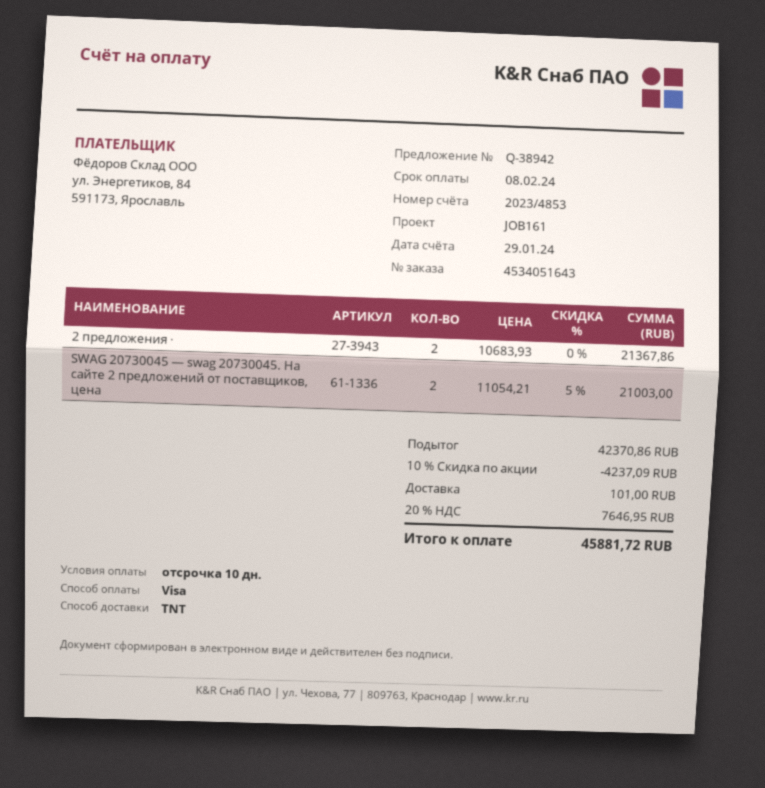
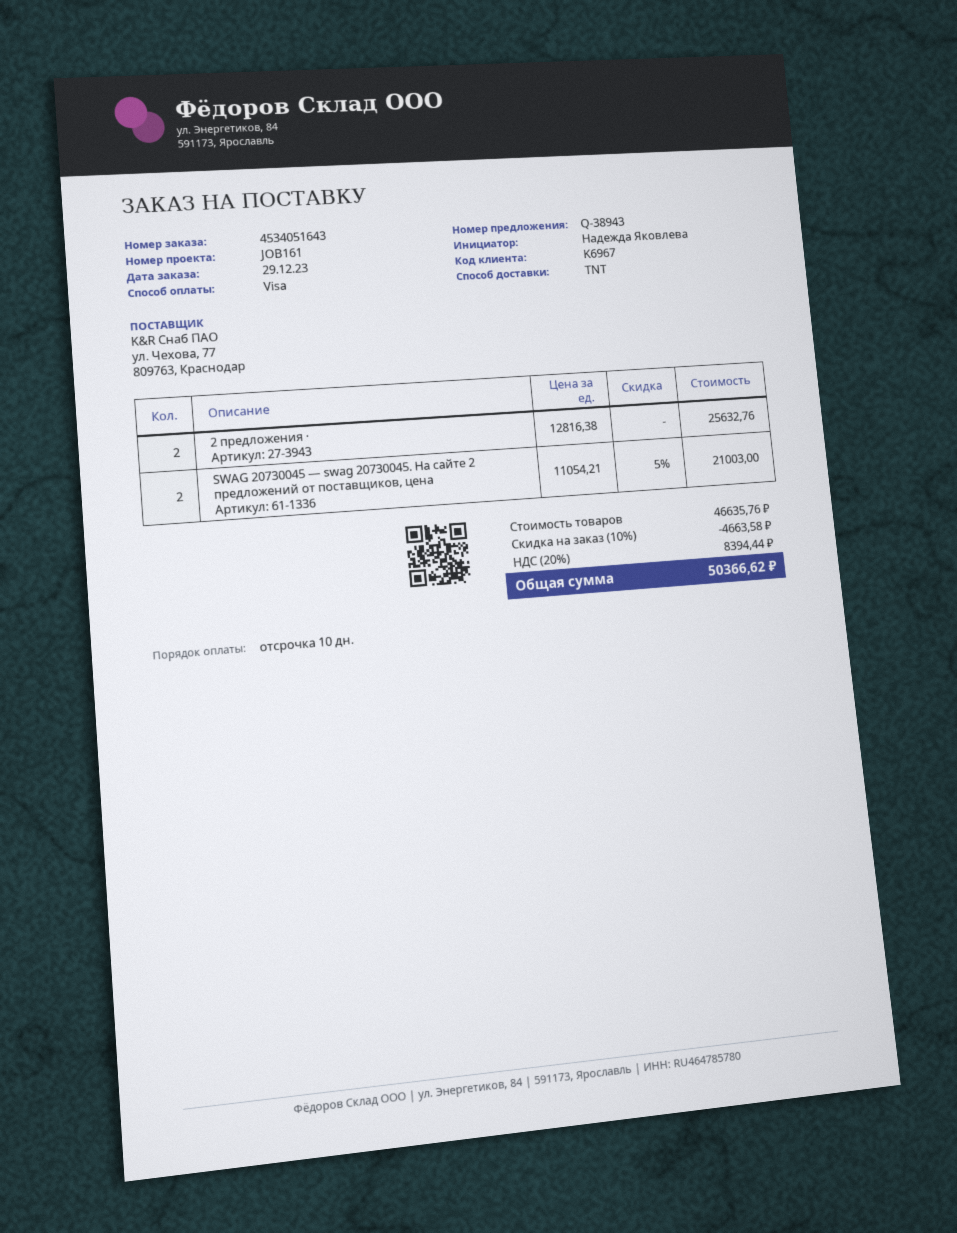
quote number: Q-38942 -> Q-38943
2 предложения ·: 2 x 10683.93 = 21367.86 -> 2 x 12816.38 = 25632.76
subtotal: 42370.86 -> 46635.76
discount: 10% = 4237.09 -> 10% = 4663.58
shipping: 101.00 -> none
tax: 20% = 7646.95 -> 20% = 8394.44
total: 45881.72 -> 50366.62

